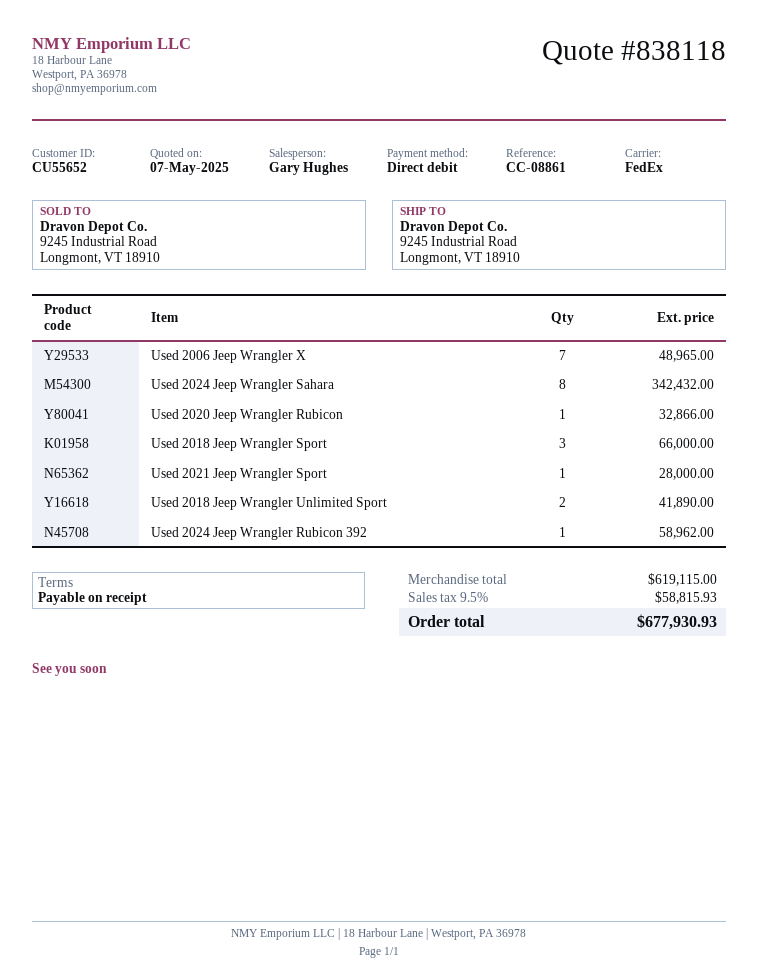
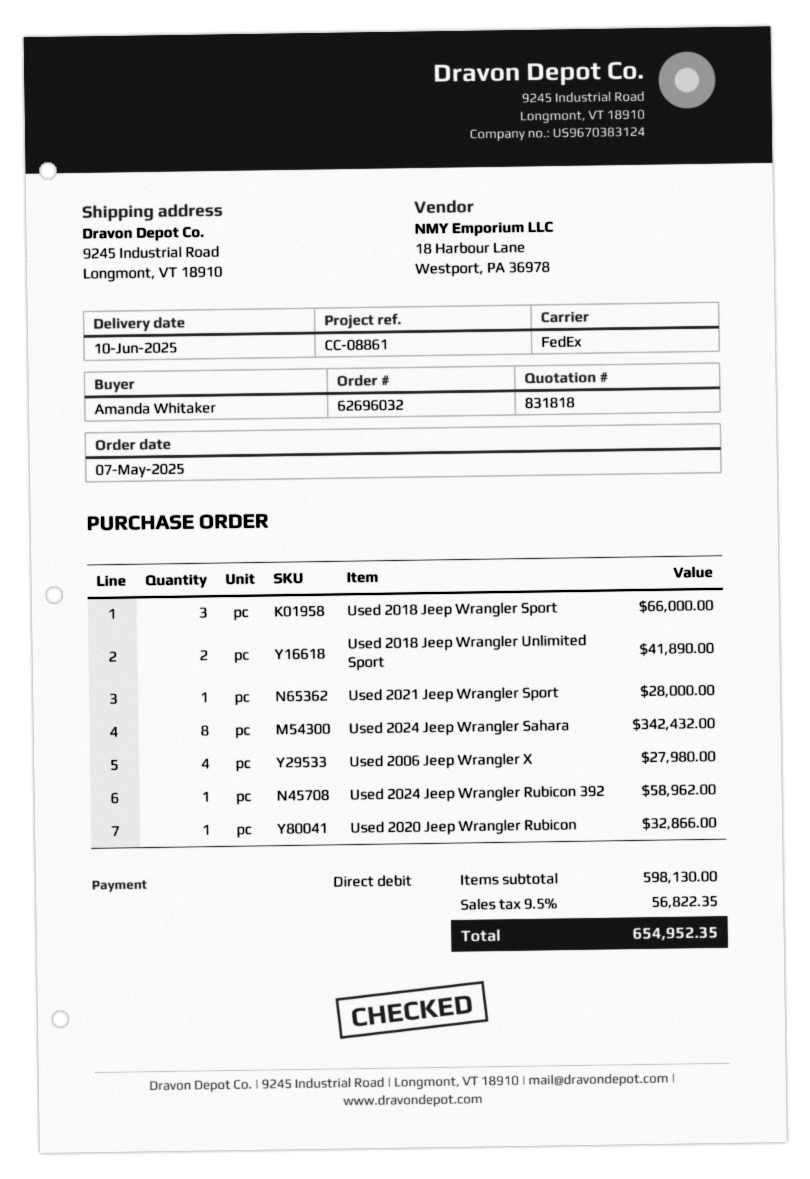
quote number: 838118 -> 831818
Used 2006 Jeep Wrangler X: 7 for 48965.00 -> 4 for 27980.00
subtotal: 619115.00 -> 598130.00
tax: 9.5% = 58815.93 -> 9.5% = 56822.35
total: 677930.93 -> 654952.35

